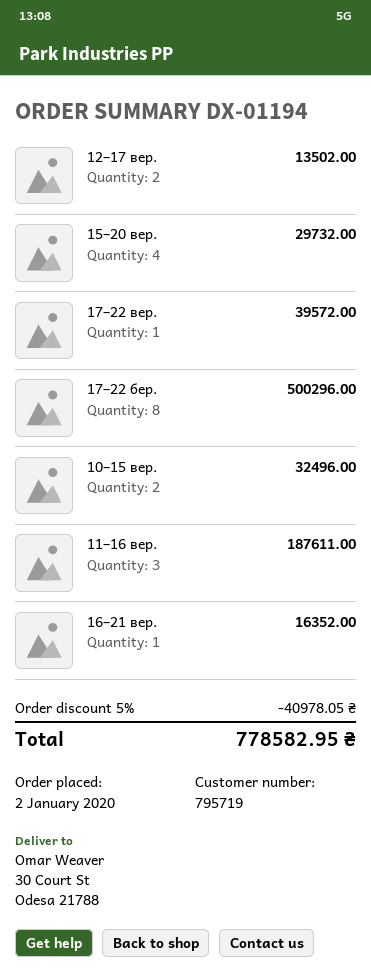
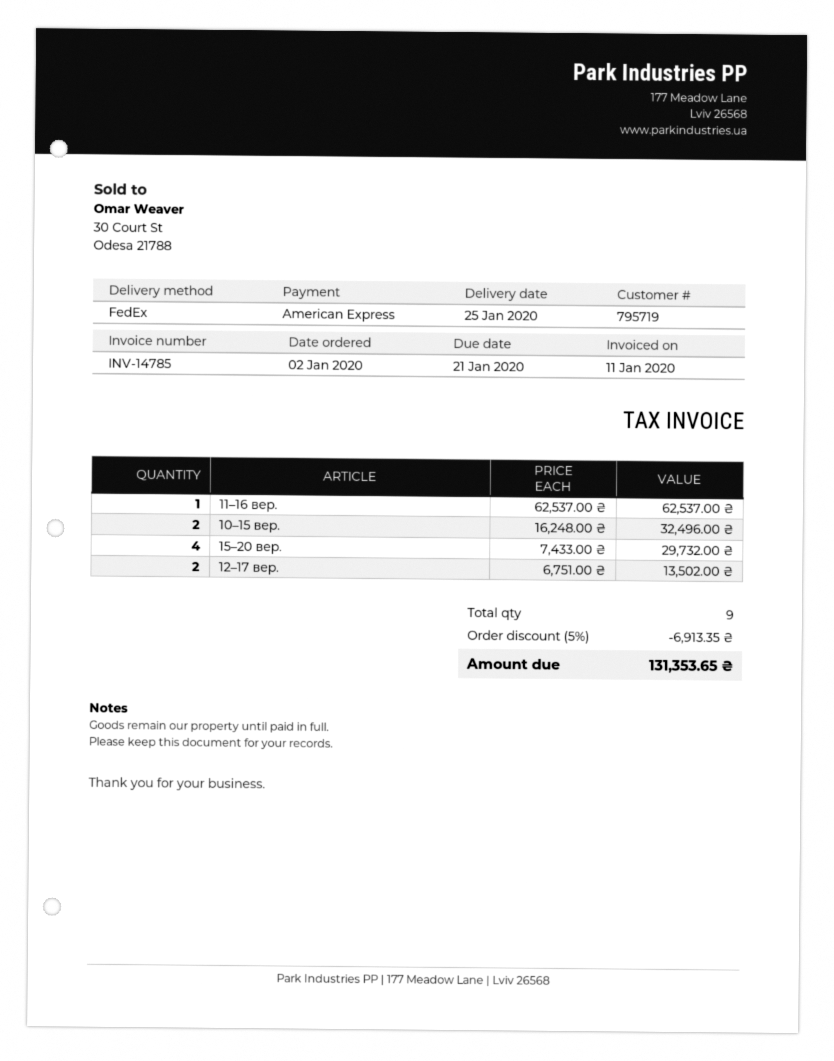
17–22 вер.: 1 for 39572.00 -> none
17–22 бер.: 8 for 500296.00 -> none
11–16 вер.: 3 for 187611.00 -> 1 for 62537.00
16–21 вер.: 1 for 16352.00 -> none
discount: 5% = 40978.05 -> 5% = 6913.35
total: 778582.95 -> 131353.65

